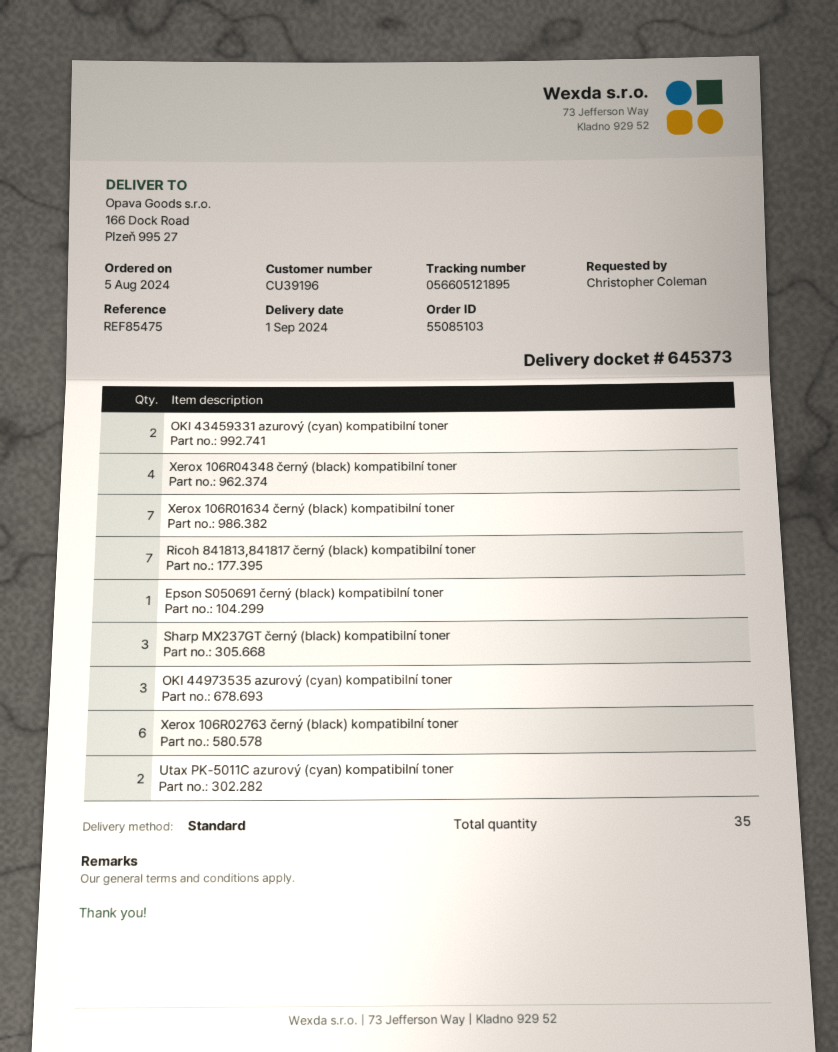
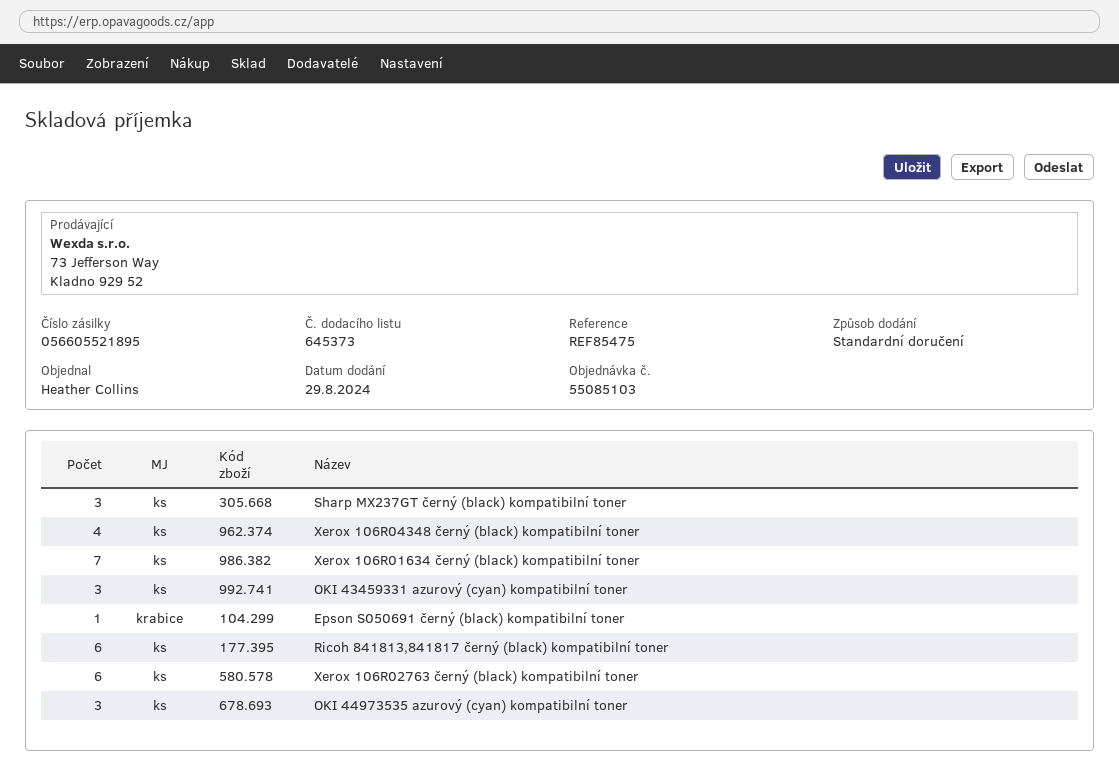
delivery date: 2024-09-01 -> 2024-08-29
ordered by: Christopher Coleman -> Heather Collins
tracking number: 056605121895 -> 056605521895
OKI 43459331 azurový (cyan) kompatibilní toner: 2 -> 3
Ricoh 841813,841817 černý (black) kompatibilní toner: 7 -> 6
Utax PK-5011C azurový (cyan) kompatibilní toner: 2 -> none

